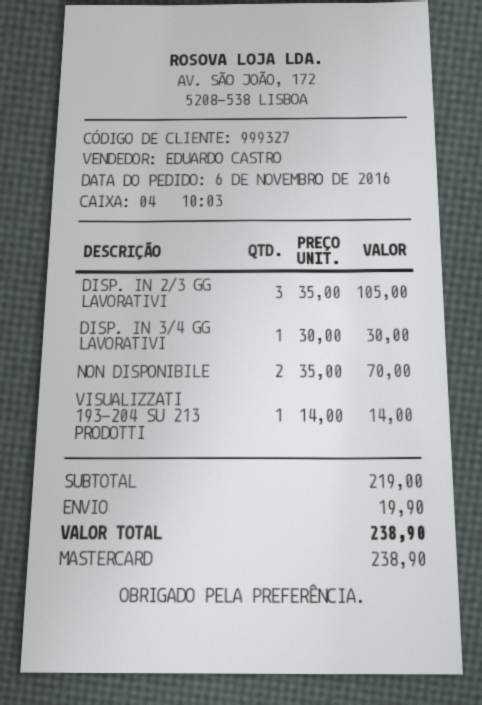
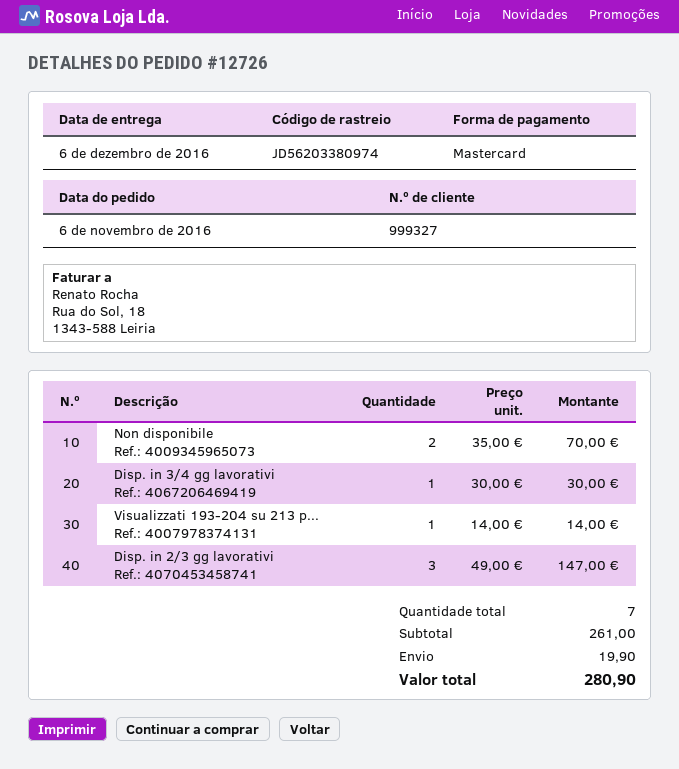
DISP. IN 2/3 GG LAVORATIVI: 3 x 35.00 = 105.00 -> 3 x 49.00 = 147.00
subtotal: 219.00 -> 261.00
total: 238.90 -> 280.90

